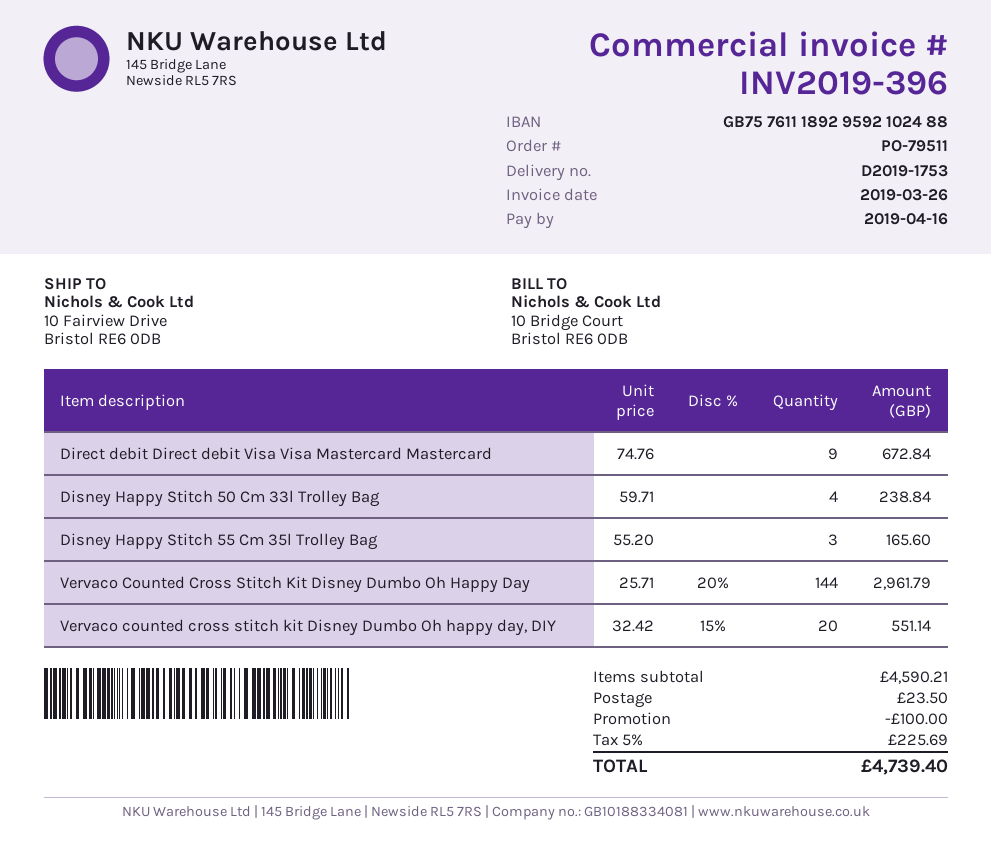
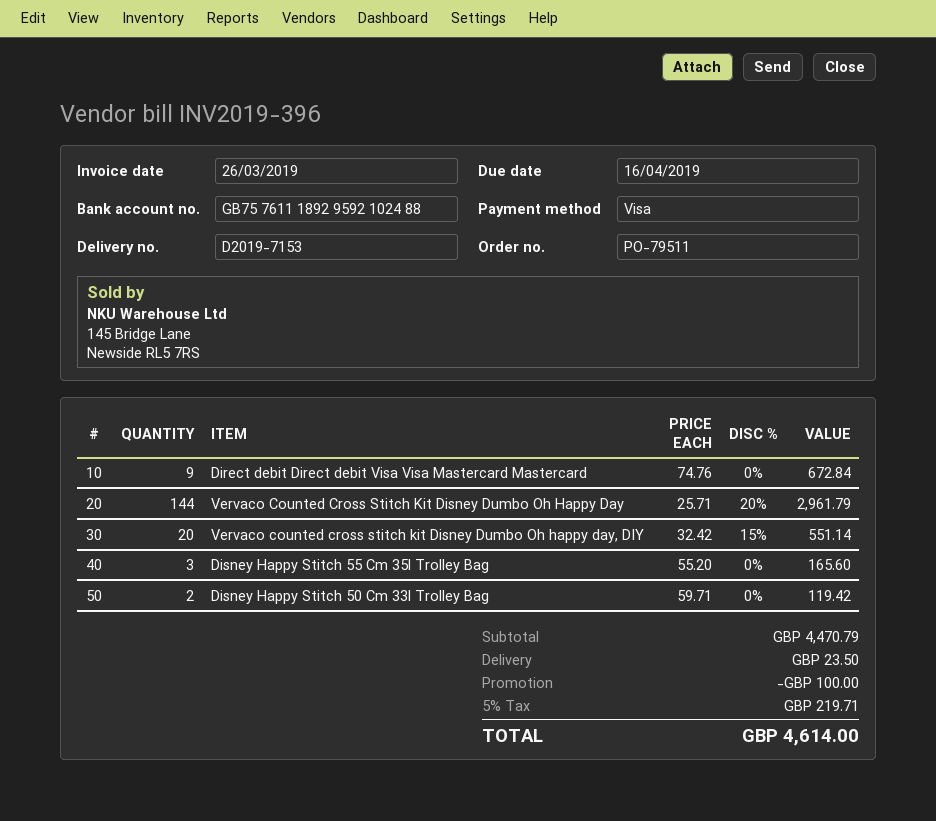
delivery note number: D2019-1753 -> D2019-7153
Disney Happy Stitch 50 Cm 33l Trolley Bag: 4 x 59.71 = 238.84 -> 2 x 59.71 = 119.42
subtotal: 4590.21 -> 4470.79
tax: 5% = 225.69 -> 5% = 219.71
total: 4739.40 -> 4614.00

